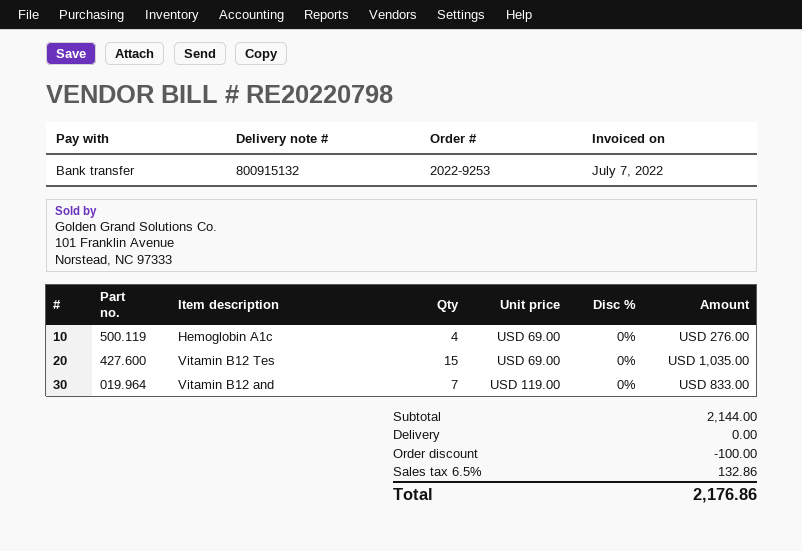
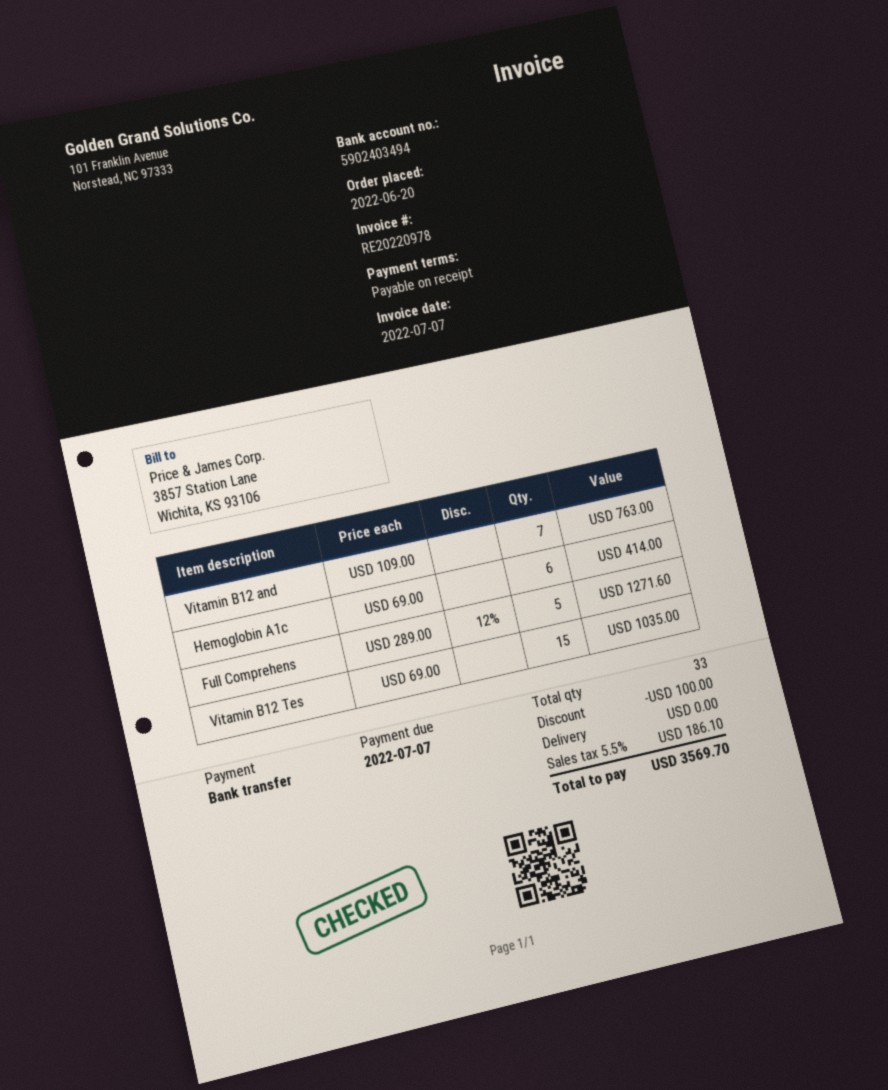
invoice number: RE20220798 -> RE20220978
Hemoglobin A1c: 4 x 69.00 = 276.00 -> 6 x 69.00 = 414.00
Vitamin B12 and: 7 x 119.00 = 833.00 -> 7 x 109.00 = 763.00
Full Comprehens: none -> 5 x 289.00 - 12% = 1271.60
tax: 6.5% = 132.86 -> 5.5% = 186.10
total: 2176.86 -> 3569.70

